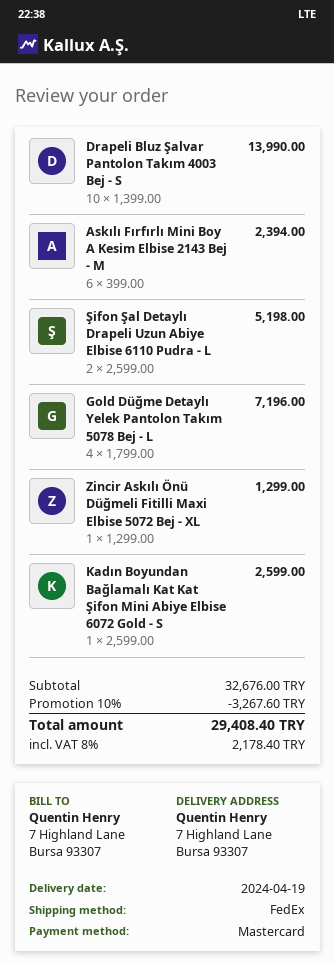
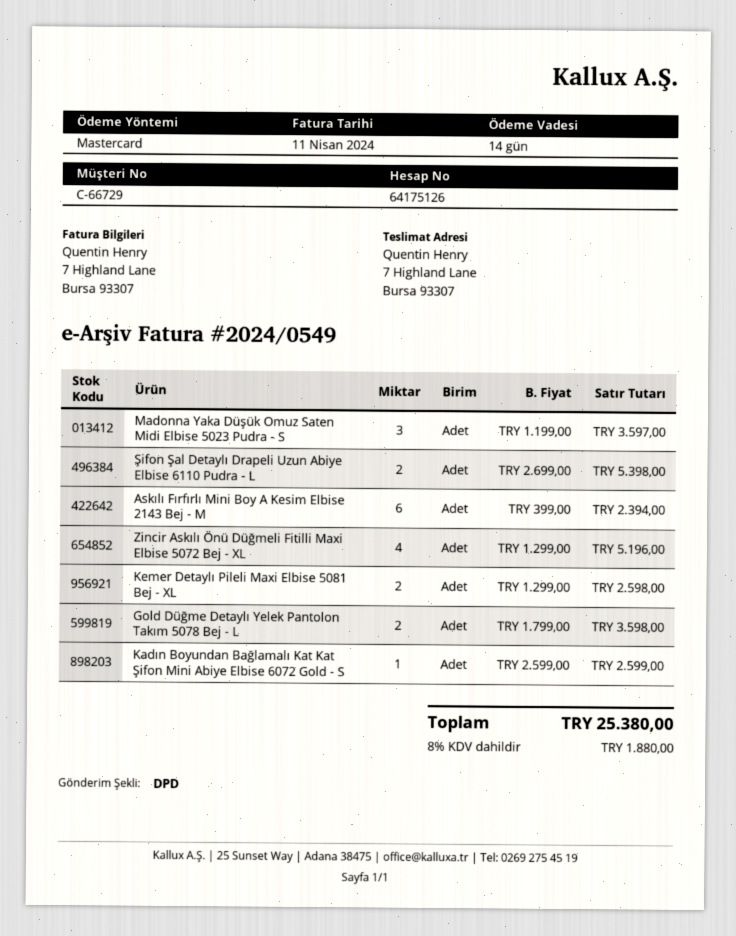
shipping method: FedEx -> DPD
Drapeli Bluz Şalvar Pantolon Takım 4003 Bej - S: 10 x 1399.00 = 13990.00 -> none
Şifon Şal Detaylı Drapeli Uzun Abiye Elbise 6110 Pudra - L: 2 x 2599.00 = 5198.00 -> 2 x 2699.00 = 5398.00
Gold Düğme Detaylı Yelek Pantolon Takım 5078 Bej - L: 4 x 1799.00 = 7196.00 -> 2 x 1799.00 = 3598.00
Zincir Askılı Önü Düğmeli Fitilli Maxi Elbise 5072 Bej - XL: 1 x 1299.00 = 1299.00 -> 4 x 1299.00 = 5196.00
Madonna Yaka Düşük Omuz Saten Midi Elbise 5023 Pudra - S: none -> 3 x 1199.00 = 3597.00
Kemer Detaylı Pileli Maxi Elbise 5081 Bej - XL: none -> 2 x 1299.00 = 2598.00
discount: 10% = 3267.60 -> none
tax: 8% = 2178.40 -> 8% = 1880.00
total: 29408.40 -> 25380.00

